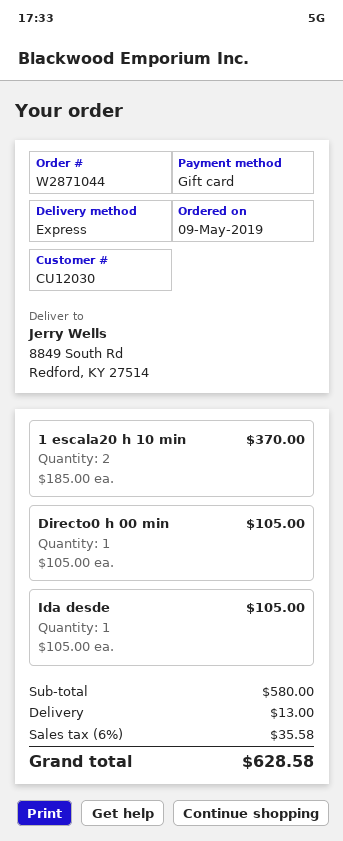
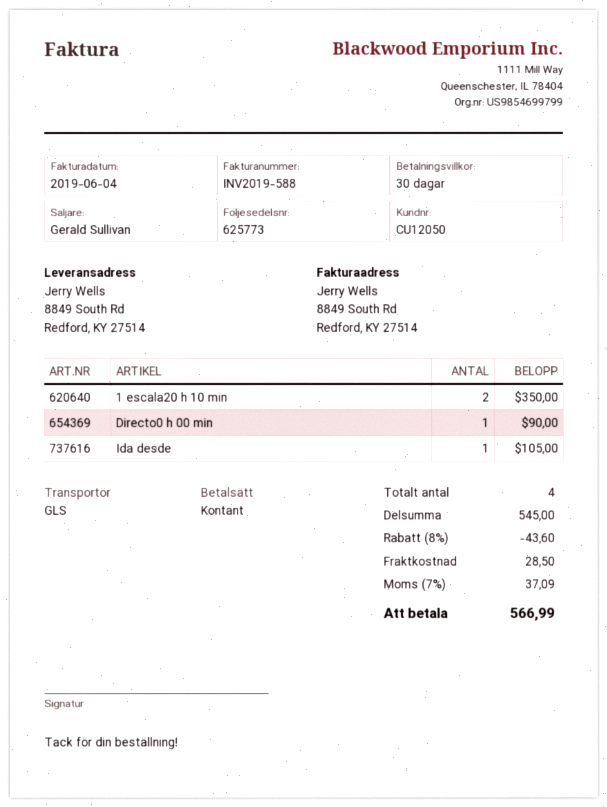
customer number: CU12030 -> CU12050
payment method: gift card -> cash
shipping method: express -> GLS
1 escala20 h 10 min: 2 for 370.00 -> 2 for 350.00
Directo0 h 00 min: 1 for 105.00 -> 1 for 90.00
subtotal: 580.00 -> 545.00
discount: none -> 8% = 43.60
shipping: 13.00 -> 28.50
tax: 6% = 35.58 -> 7% = 37.09
total: 628.58 -> 566.99

